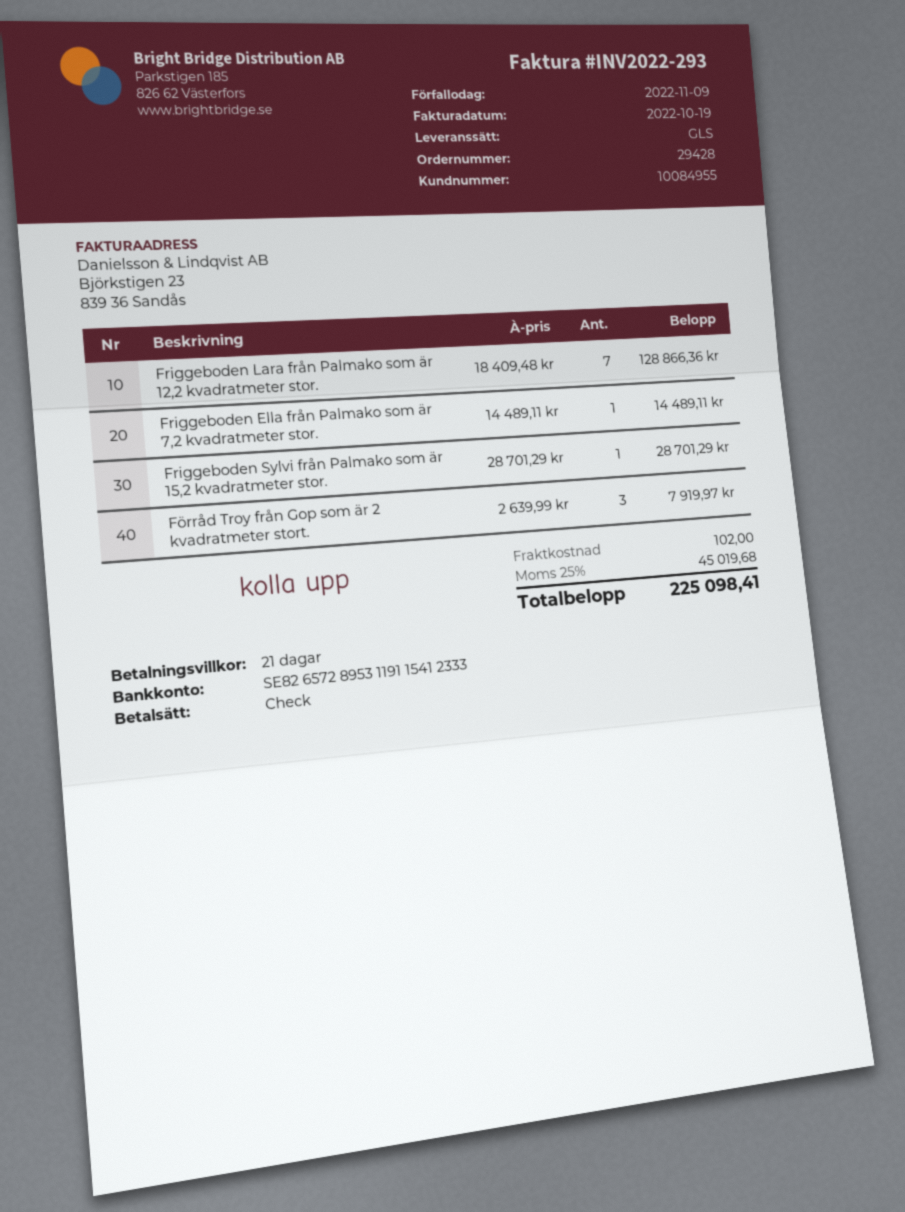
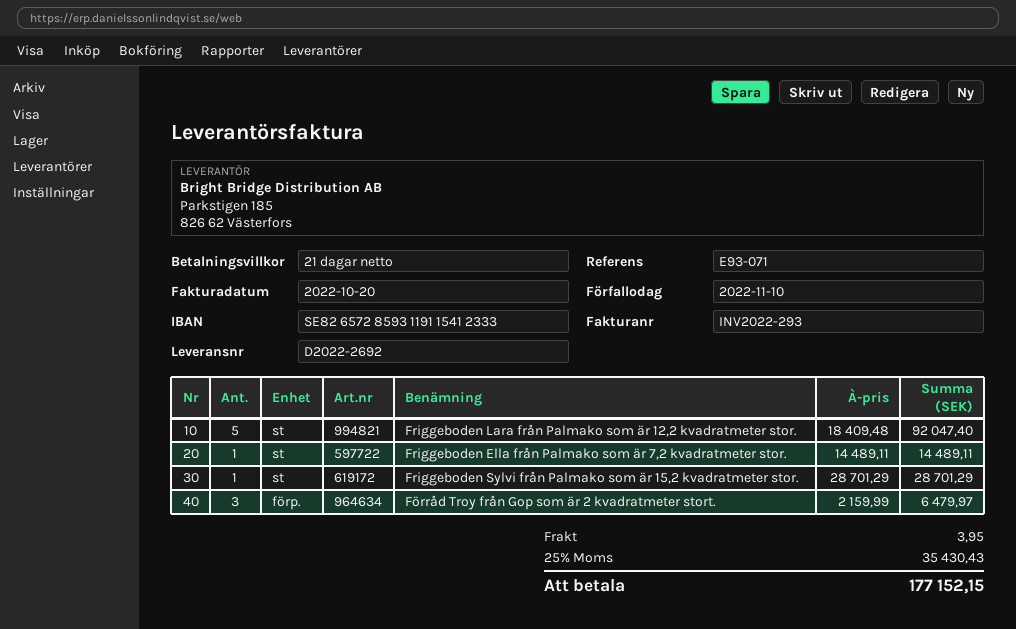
invoice date: 2022-10-19 -> 2022-10-20
due date: 2022-11-09 -> 2022-11-10
bank account: SE8265728953119115412333 -> SE8265728593119115412333
Friggeboden Lara från Palmako som är 12,2 kvadratmeter stor.: 7 x 18409.48 = 128866.36 -> 5 x 18409.48 = 92047.40
Förråd Troy från Gop som är 2 kvadratmeter stort.: 3 x 2639.99 = 7919.97 -> 3 x 2159.99 = 6479.97
shipping: 102.00 -> 3.95
tax: 25% = 45019.68 -> 25% = 35430.43
total: 225098.41 -> 177152.15

